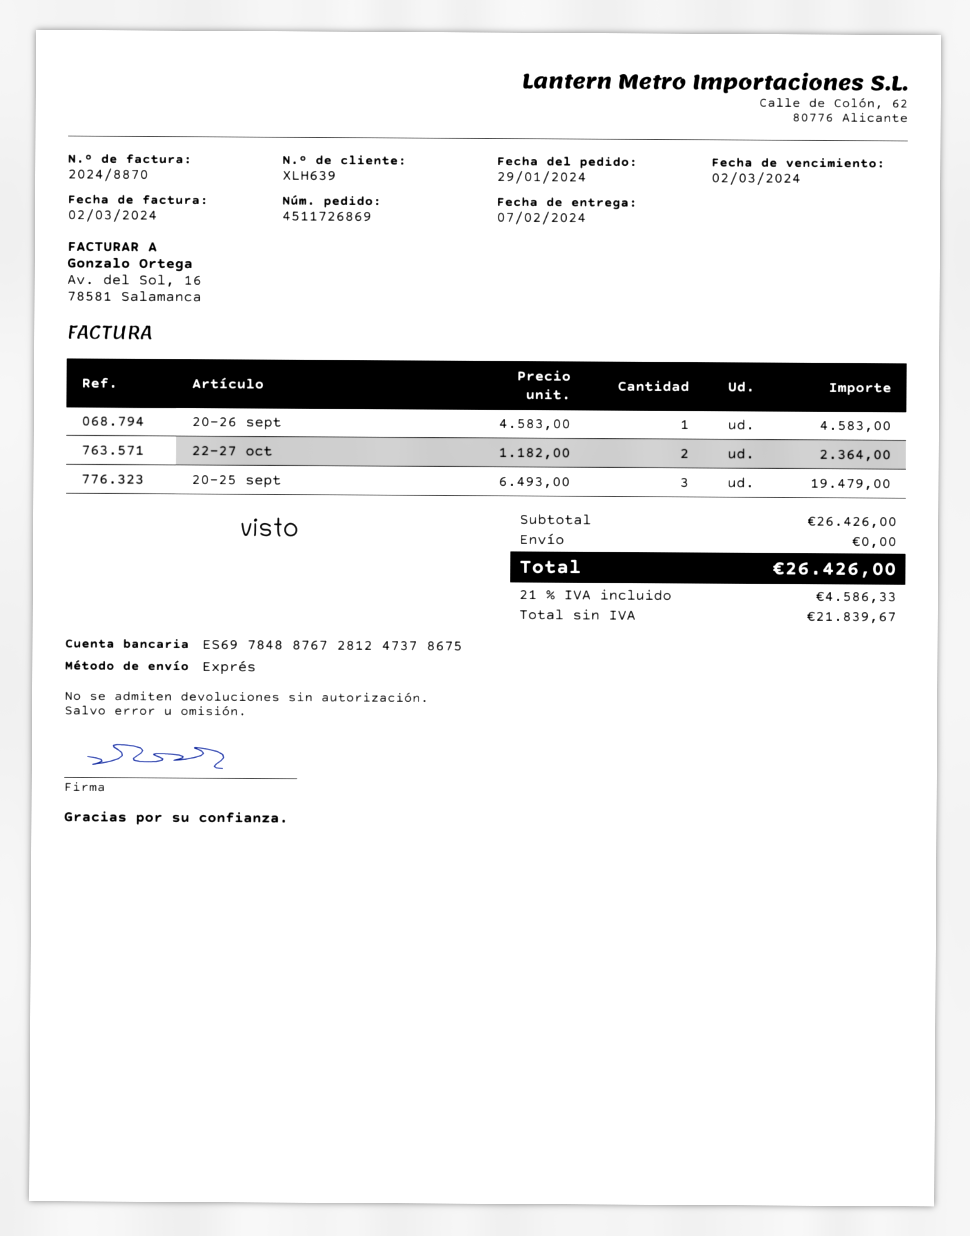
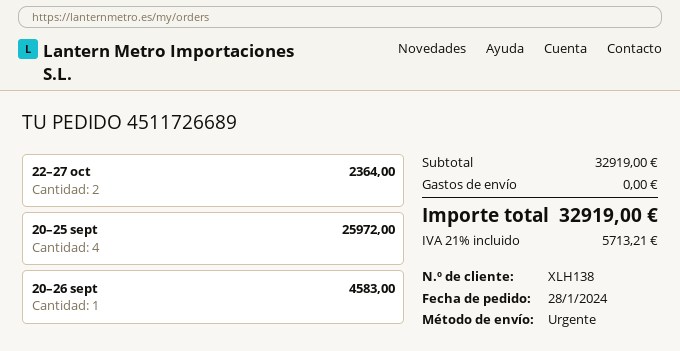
order number: 4511726869 -> 4511726689
order date: 2024-01-29 -> 2024-01-28
customer number: XLH639 -> XLH138
20–25 sept: 3 for 19479.00 -> 4 for 25972.00
subtotal: 26426.00 -> 32919.00
tax: 21% = 4586.33 -> 21% = 5713.21
total: 26426.00 -> 32919.00

